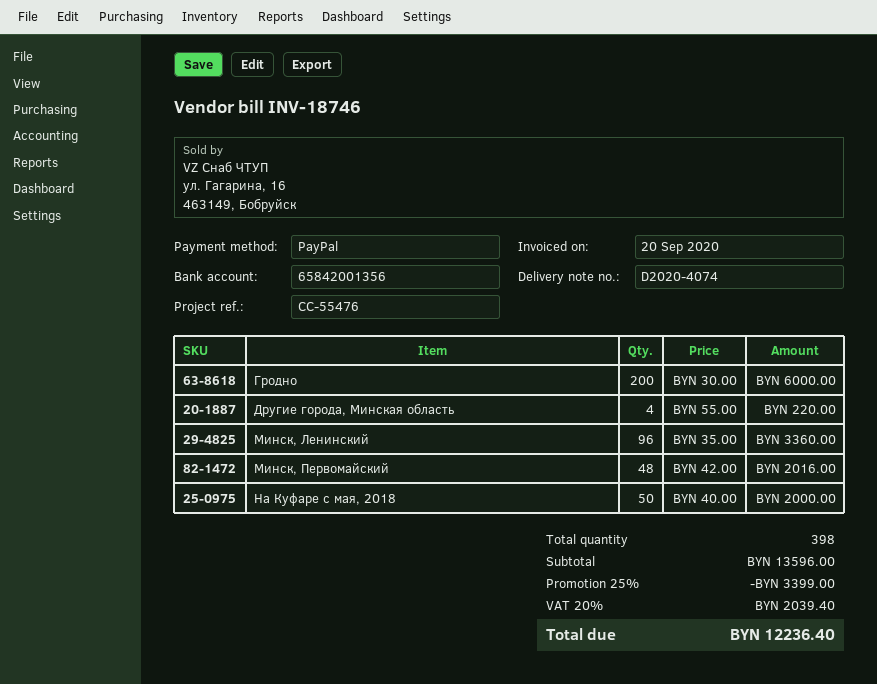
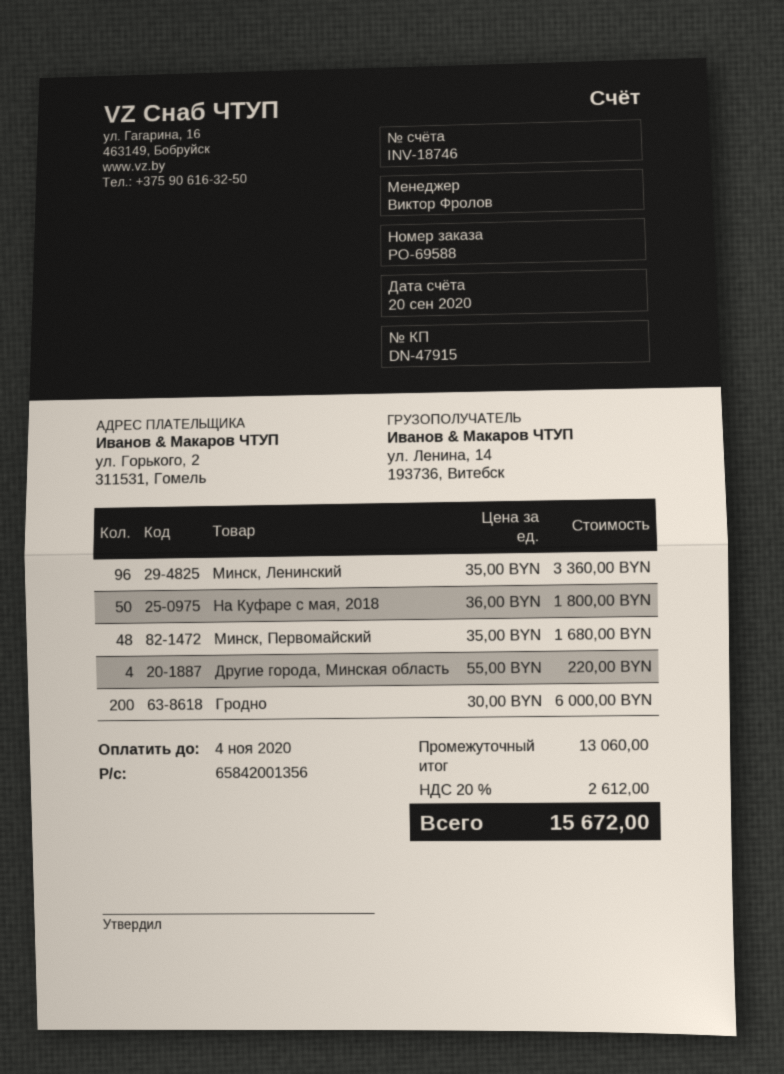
Минск, Первомайский: 48 x 42.00 = 2016.00 -> 48 x 35.00 = 1680.00
На Куфаре с мая, 2018: 50 x 40.00 = 2000.00 -> 50 x 36.00 = 1800.00
subtotal: 13596.00 -> 13060.00
discount: 25% = 3399.00 -> none
tax: 20% = 2039.40 -> 20% = 2612.00
total: 12236.40 -> 15672.00

